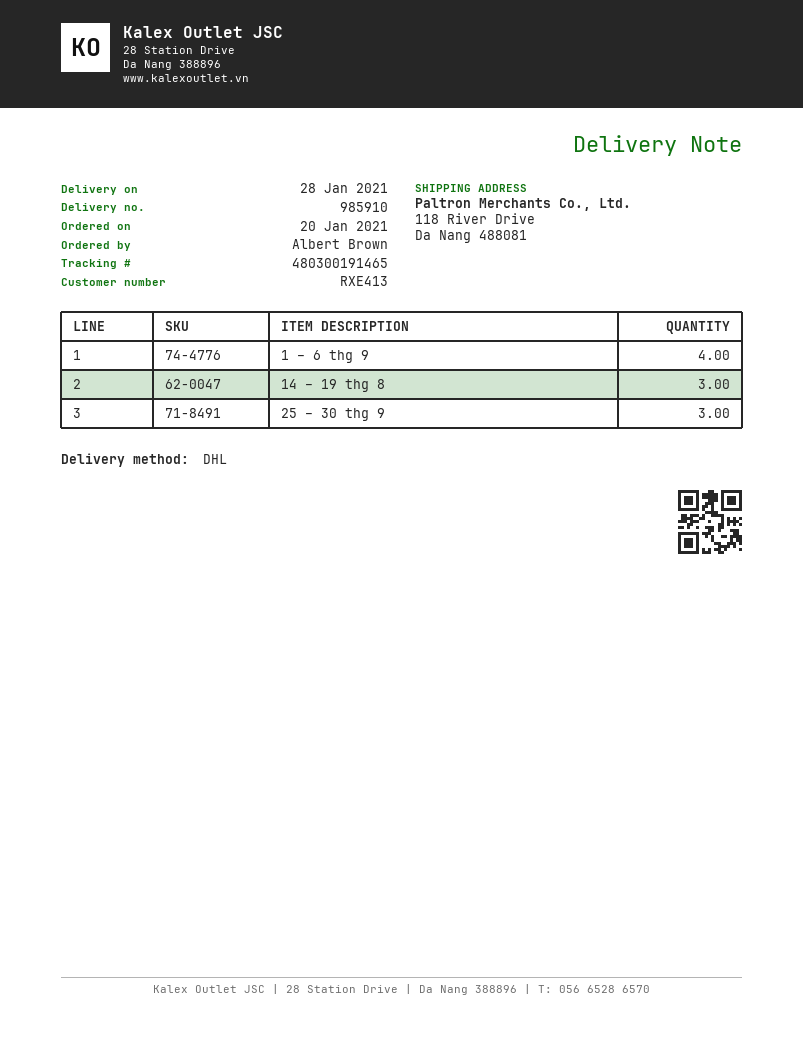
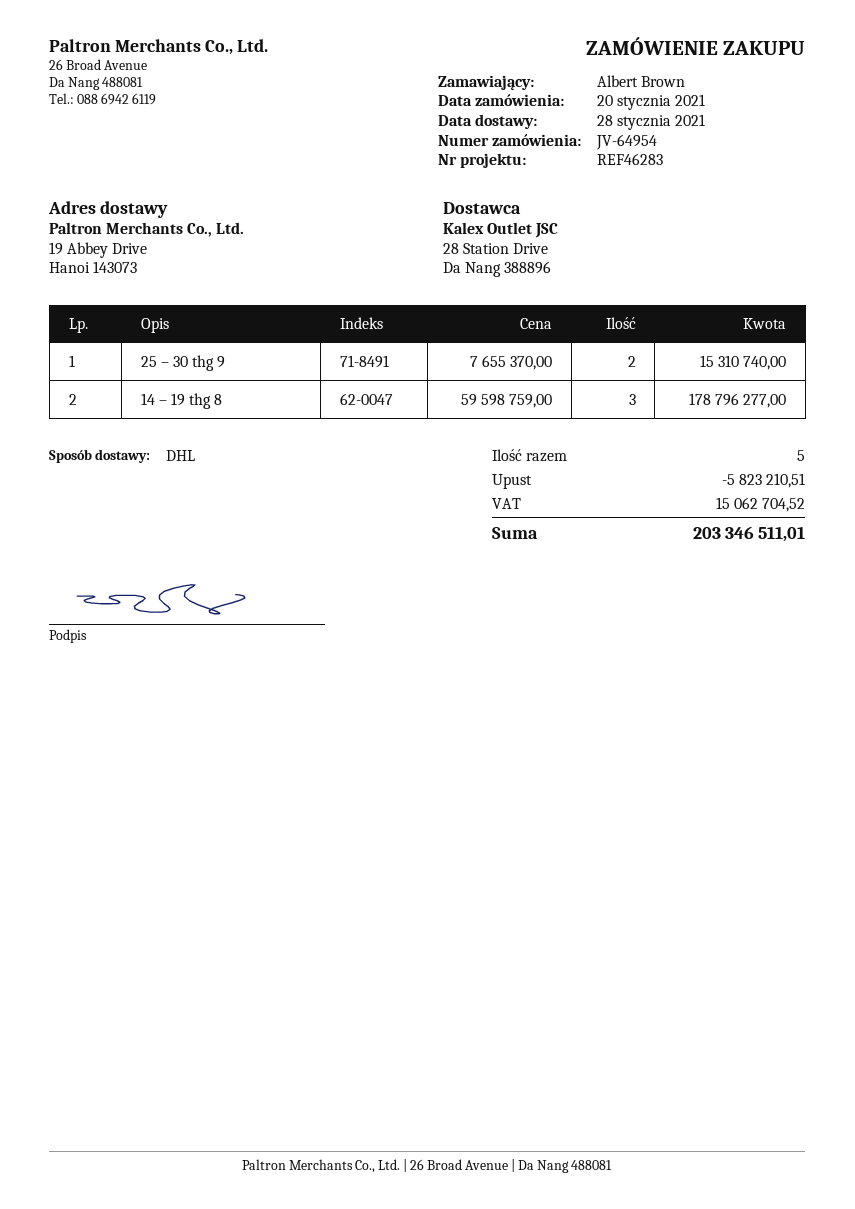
ship to: 118 River Drive, Da Nang 488081 -> 19 Abbey Drive, Hanoi 143073
1 – 6 thg 9: 4 -> none
25 – 30 thg 9: 3 -> 2

